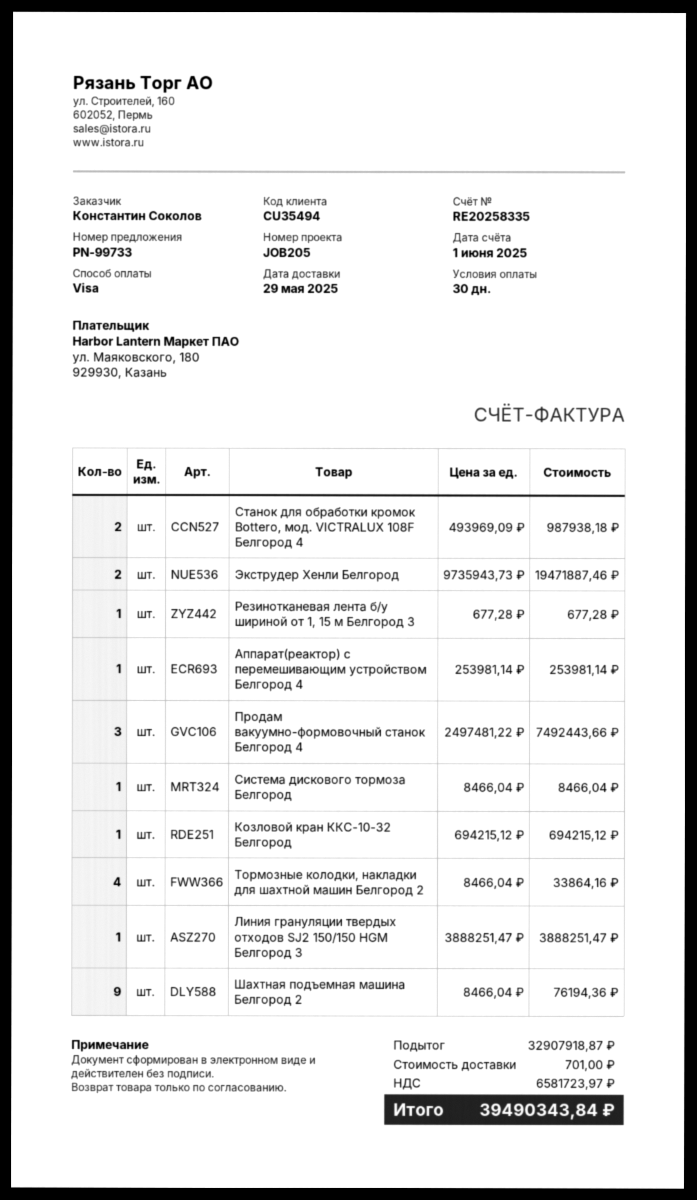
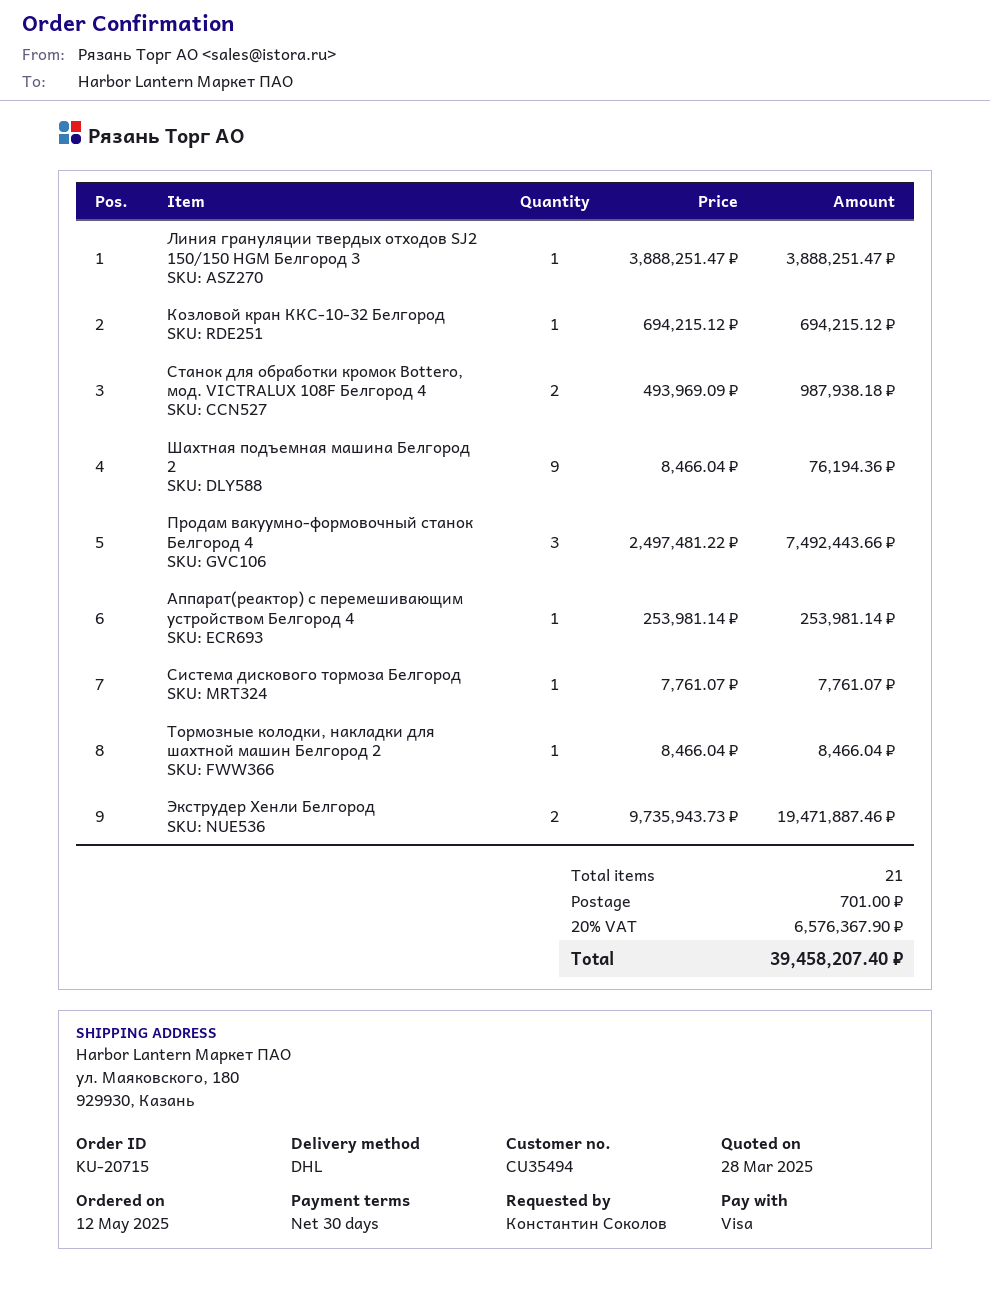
Резинотканевая лента б/у шириной от 1, 15 м Белгород 3: 1 x 677.28 = 677.28 -> none
Система дискового тормоза Белгород: 1 x 8466.04 = 8466.04 -> 1 x 7761.07 = 7761.07
Тормозные колодки, накладки для шахтной машин Белгород 2: 4 x 8466.04 = 33864.16 -> 1 x 8466.04 = 8466.04
tax: 6581723.97 -> 6576367.90
total: 39490343.84 -> 39458207.40

